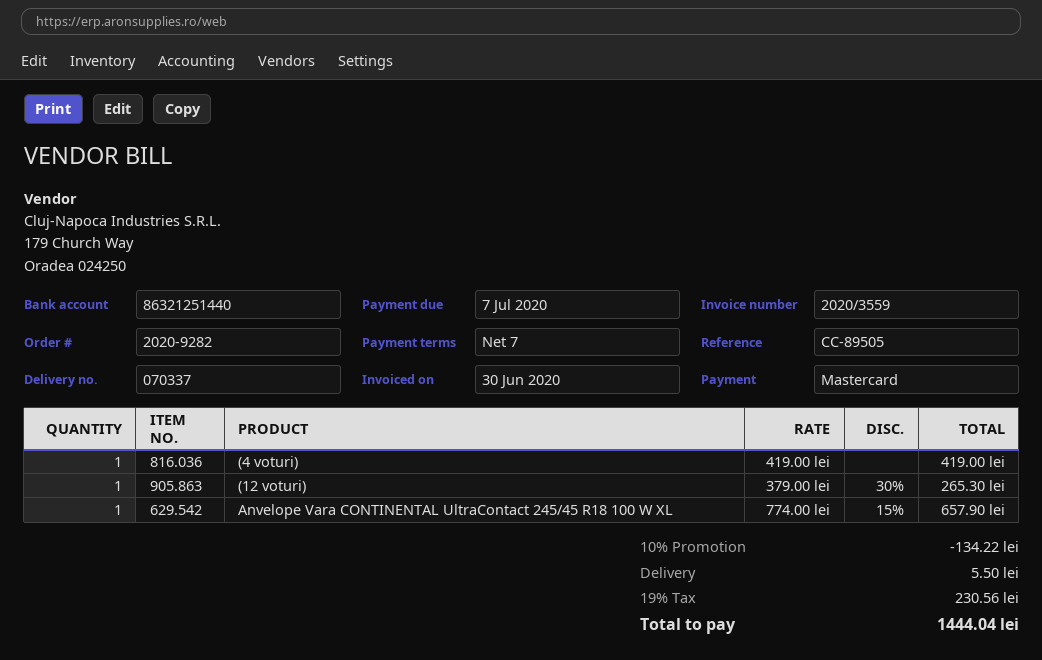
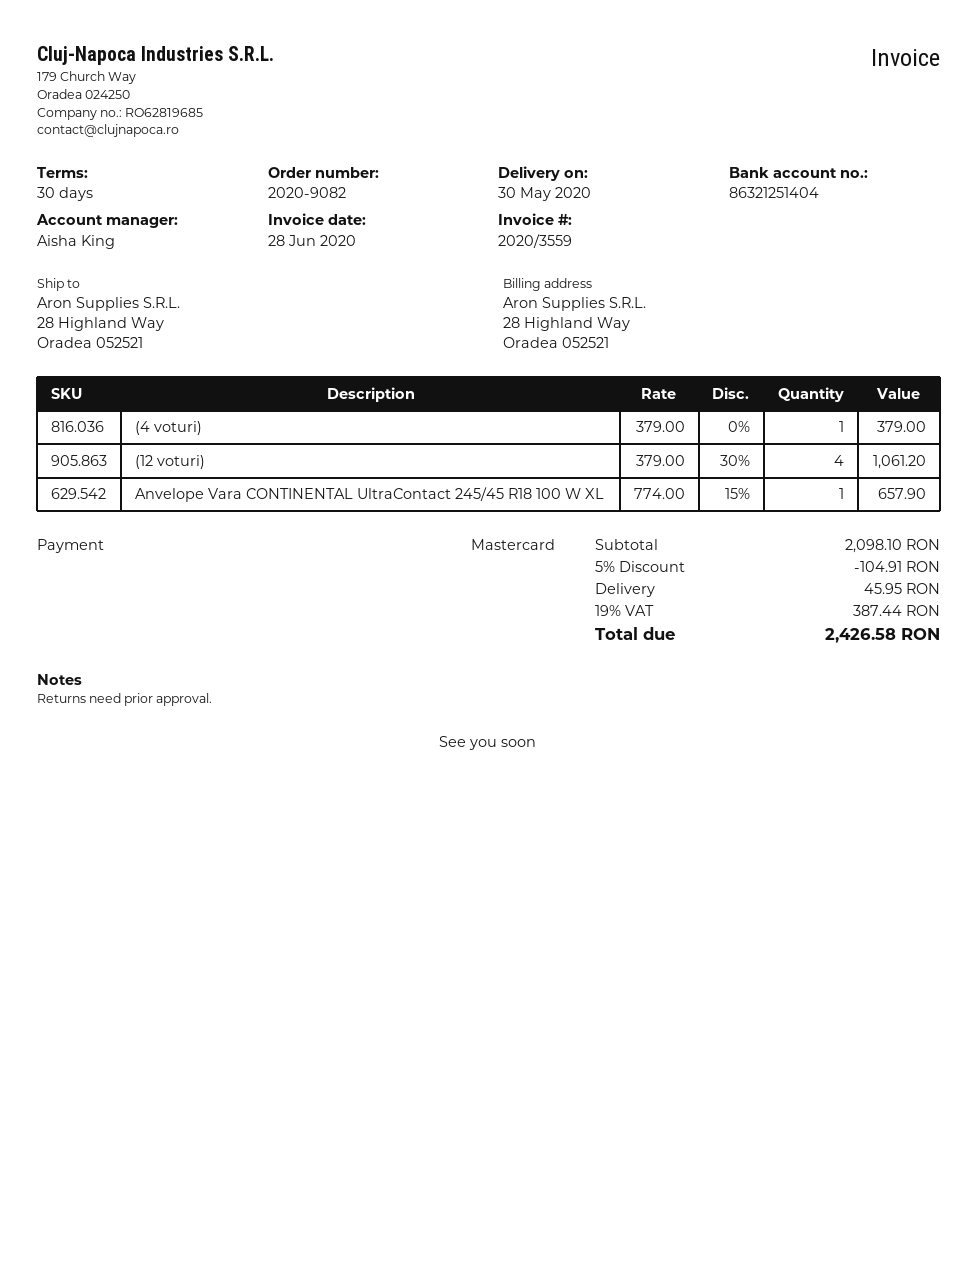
order number: 2020-9282 -> 2020-9082
invoice date: 2020-06-30 -> 2020-06-28
payment terms: 7 days -> 30 days
bank account: 86321251440 -> 86321251404
(4 voturi): 1 x 419.00 = 419.00 -> 1 x 379.00 = 379.00
(12 voturi): 1 x 379.00 - 30% = 265.30 -> 4 x 379.00 - 30% = 1061.20
discount: 10% = 134.22 -> 5% = 104.91
shipping: 5.50 -> 45.95
tax: 19% = 230.56 -> 19% = 387.44
total: 1444.04 -> 2426.58

